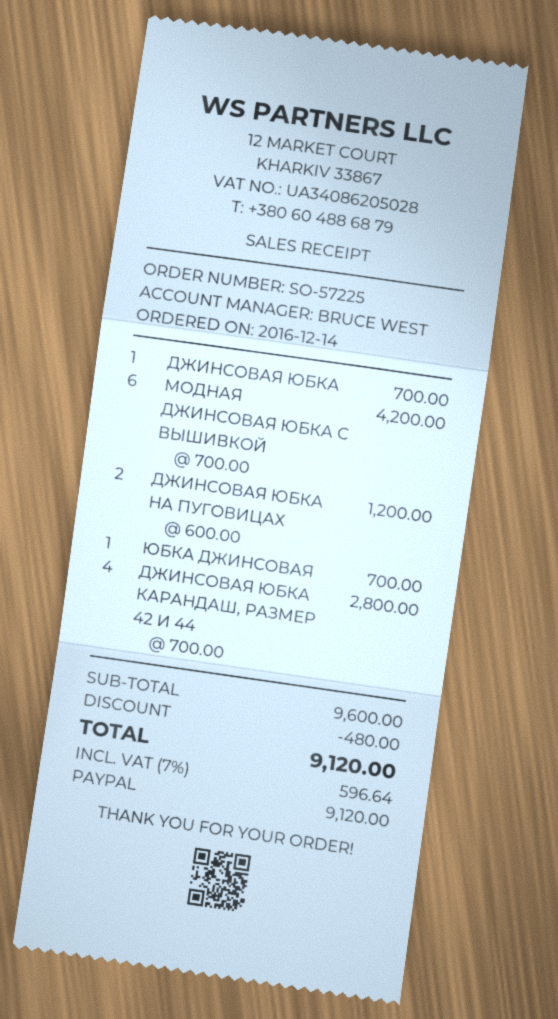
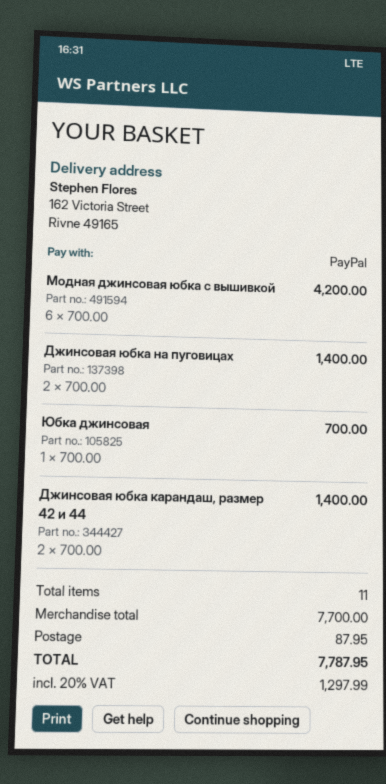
ДЖИНСОВАЯ ЮБКА: 1 x 700.00 = 700.00 -> none
ДЖИНСОВАЯ ЮБКА НА ПУГОВИЦАХ: 2 x 600.00 = 1200.00 -> 2 x 700.00 = 1400.00
ДЖИНСОВАЯ ЮБКА КАРАНДАШ, РАЗМЕР 42 И 44: 4 x 700.00 = 2800.00 -> 2 x 700.00 = 1400.00
subtotal: 9600.00 -> 7700.00
discount: 480.00 -> none
shipping: none -> 87.95
tax: 7% = 596.64 -> 20% = 1297.99
total: 9120.00 -> 7787.95

